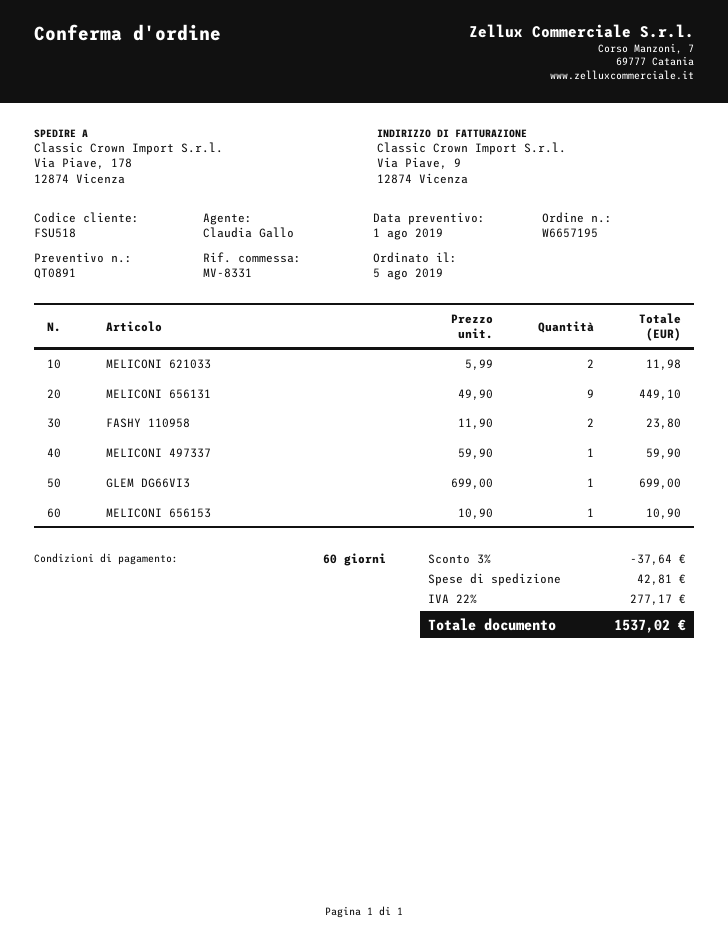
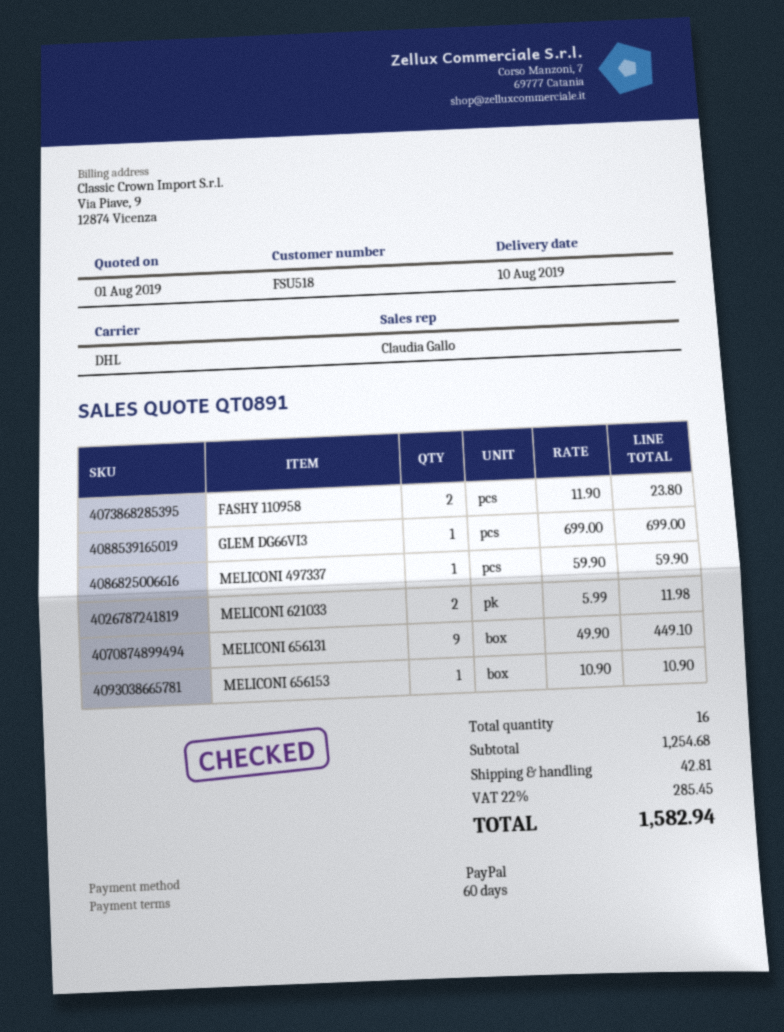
discount: 3% = 37.64 -> none
tax: 22% = 277.17 -> 22% = 285.45
total: 1537.02 -> 1582.94

